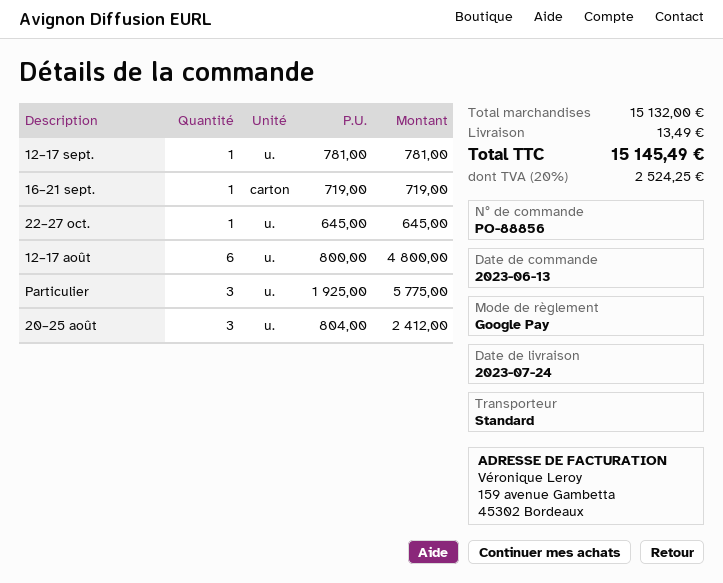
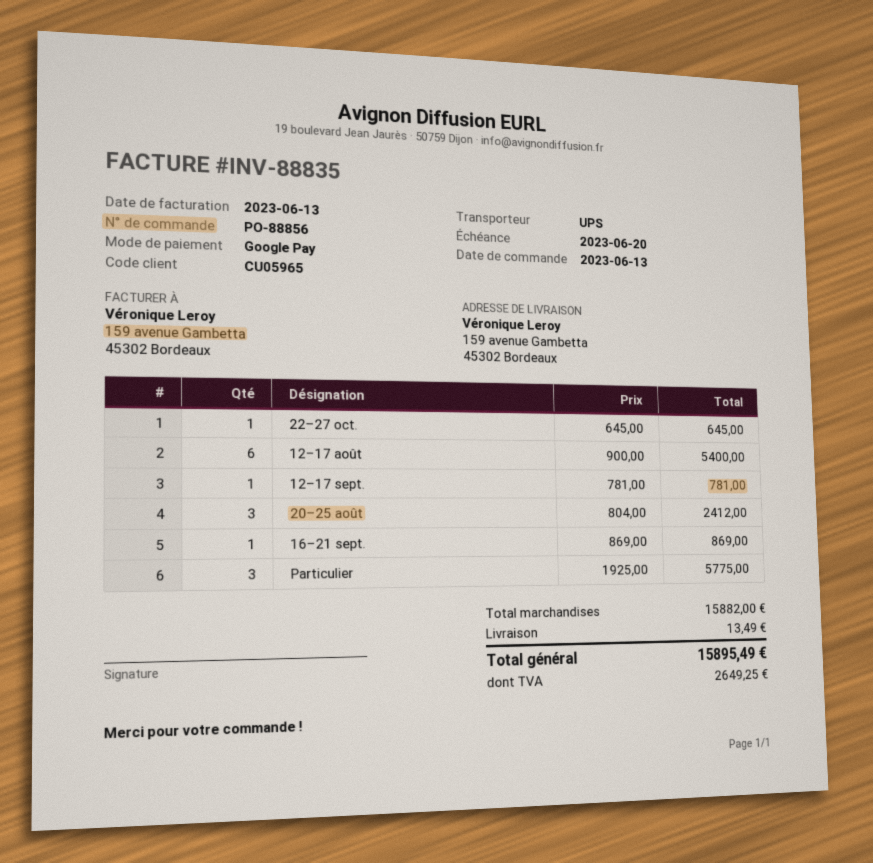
shipping method: standard -> UPS
16–21 sept.: 1 x 719.00 = 719.00 -> 1 x 869.00 = 869.00
12–17 août: 6 x 800.00 = 4800.00 -> 6 x 900.00 = 5400.00
subtotal: 15132.00 -> 15882.00
tax: 2524.25 -> 2649.25
total: 15145.49 -> 15895.49

